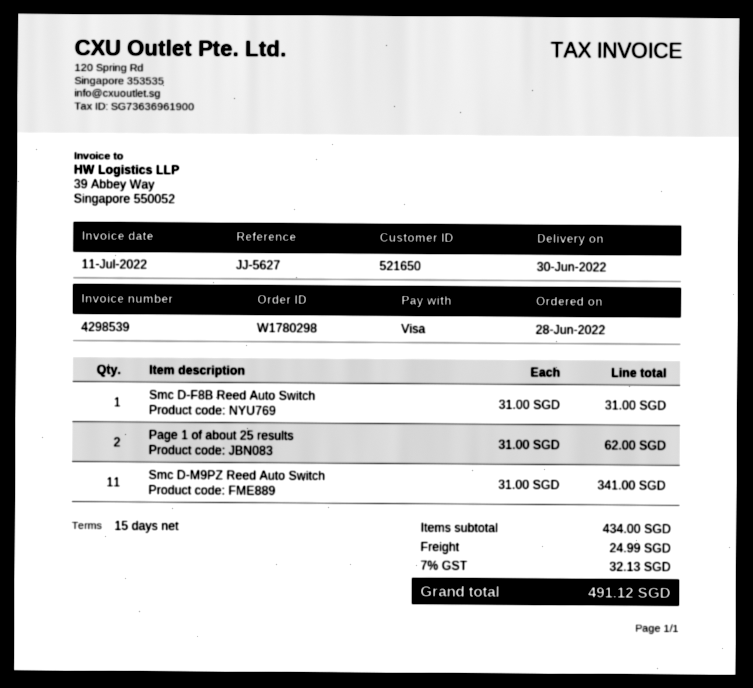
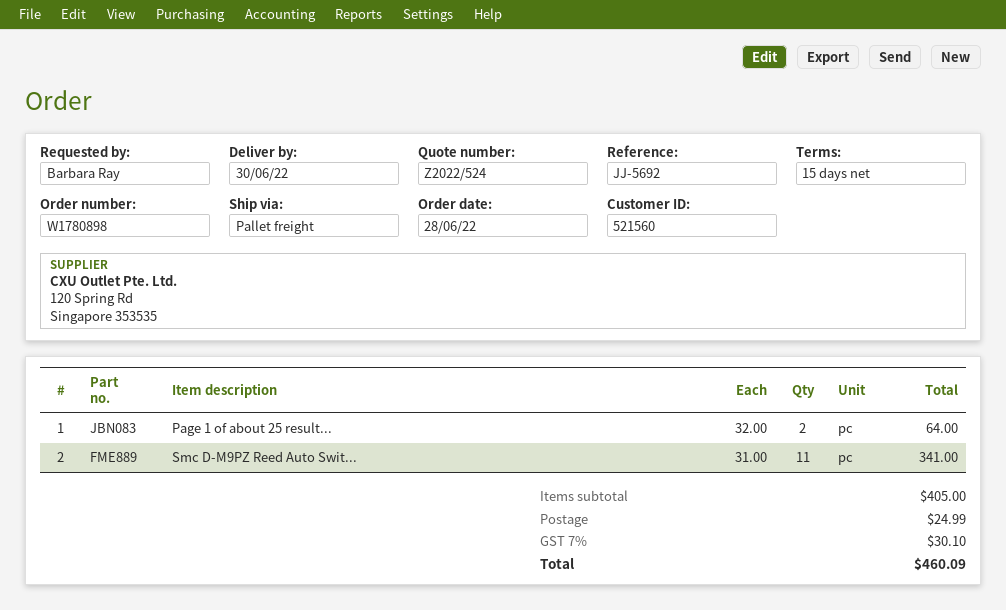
order number: W1780298 -> W1780898
customer number: 521650 -> 521560
reference: JJ-5627 -> JJ-5692
Smc D-F8B Reed Auto Switch: 1 x 31.00 = 31.00 -> none
Page 1 of about 25 results: 2 x 31.00 = 62.00 -> 2 x 32.00 = 64.00
subtotal: 434.00 -> 405.00
tax: 7% = 32.13 -> 7% = 30.10
total: 491.12 -> 460.09

